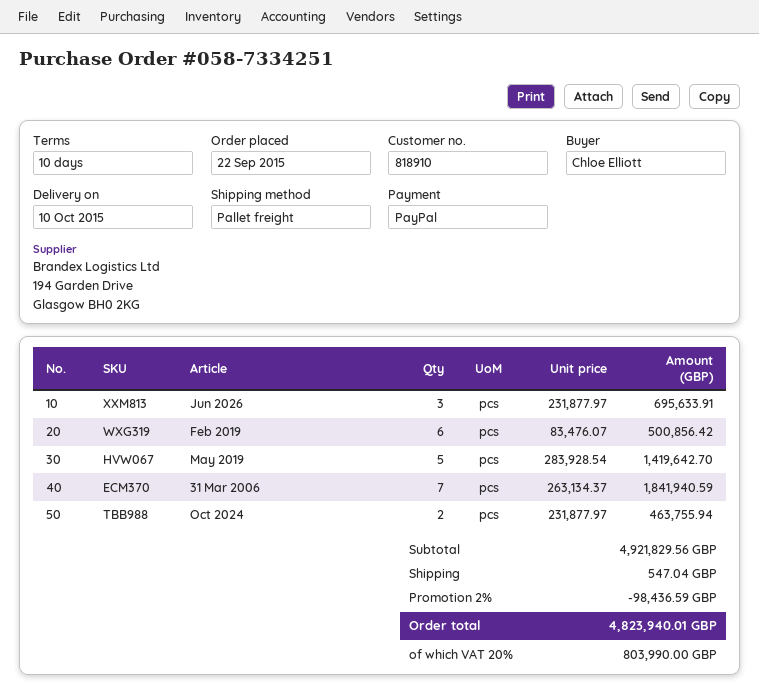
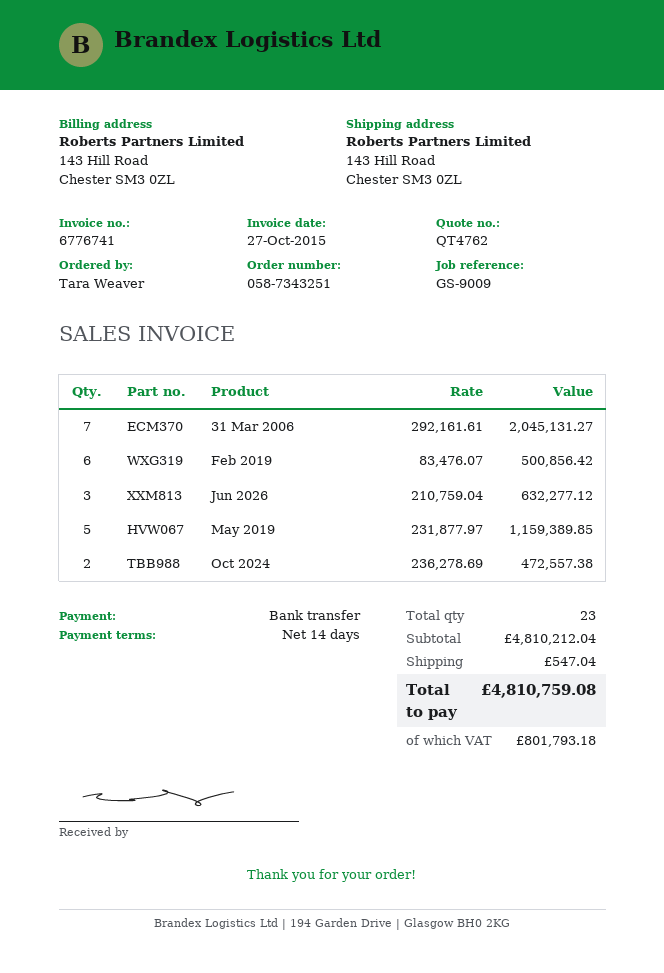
order number: 058-7334251 -> 058-7343251
payment terms: 10 days -> 14 days
ordered by: Chloe Elliott -> Tara Weaver
payment method: PayPal -> bank transfer
Jun 2026: 3 x 231877.97 = 695633.91 -> 3 x 210759.04 = 632277.12
May 2019: 5 x 283928.54 = 1419642.70 -> 5 x 231877.97 = 1159389.85
31 Mar 2006: 7 x 263134.37 = 1841940.59 -> 7 x 292161.61 = 2045131.27
Oct 2024: 2 x 231877.97 = 463755.94 -> 2 x 236278.69 = 472557.38
subtotal: 4921829.56 -> 4810212.04
discount: 2% = 98436.59 -> none
tax: 803990.00 -> 801793.18
total: 4823940.01 -> 4810759.08

